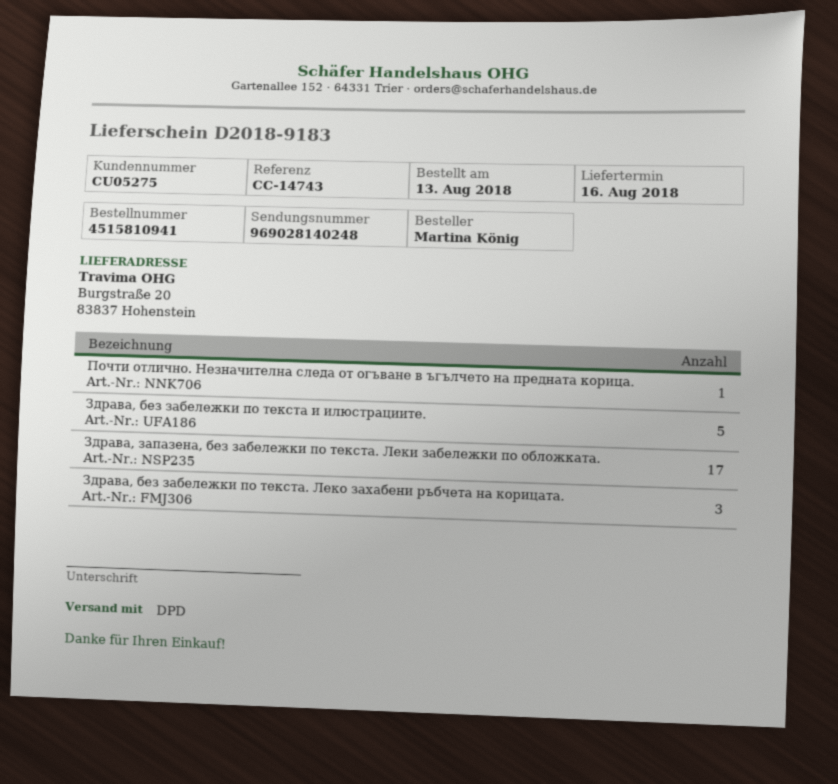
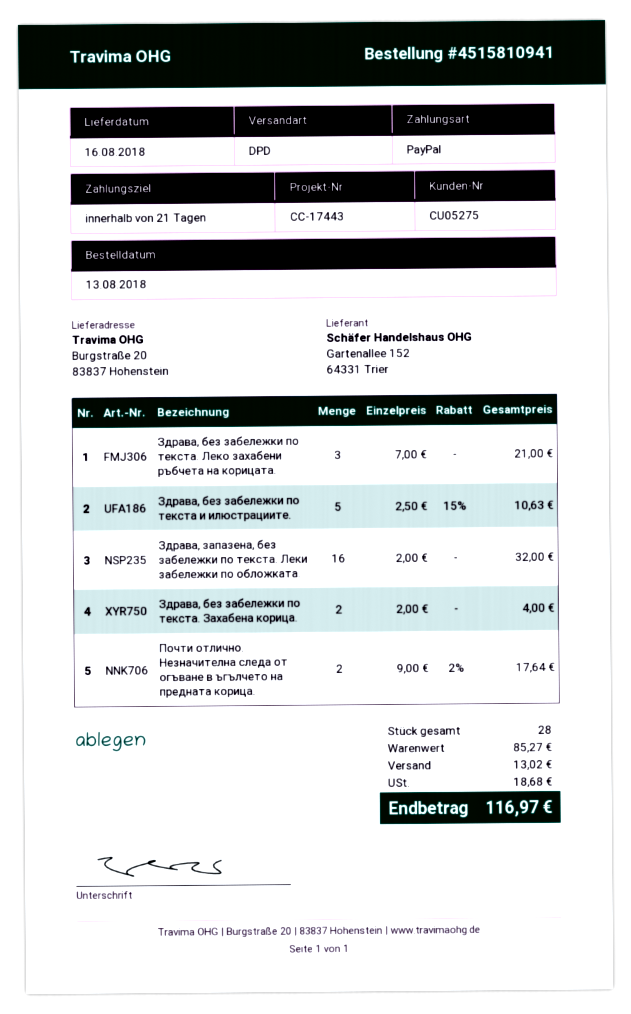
reference: CC-14743 -> CC-17443
Почти отлично. Незначителна следа от огъване в ъгълчето на предната корица.: 1 -> 2
Здрава, запазена, без забележки по текста. Леки забележки по обложката.: 17 -> 16
Здрава, без забележки по текста. Захабена корица.: none -> 2

